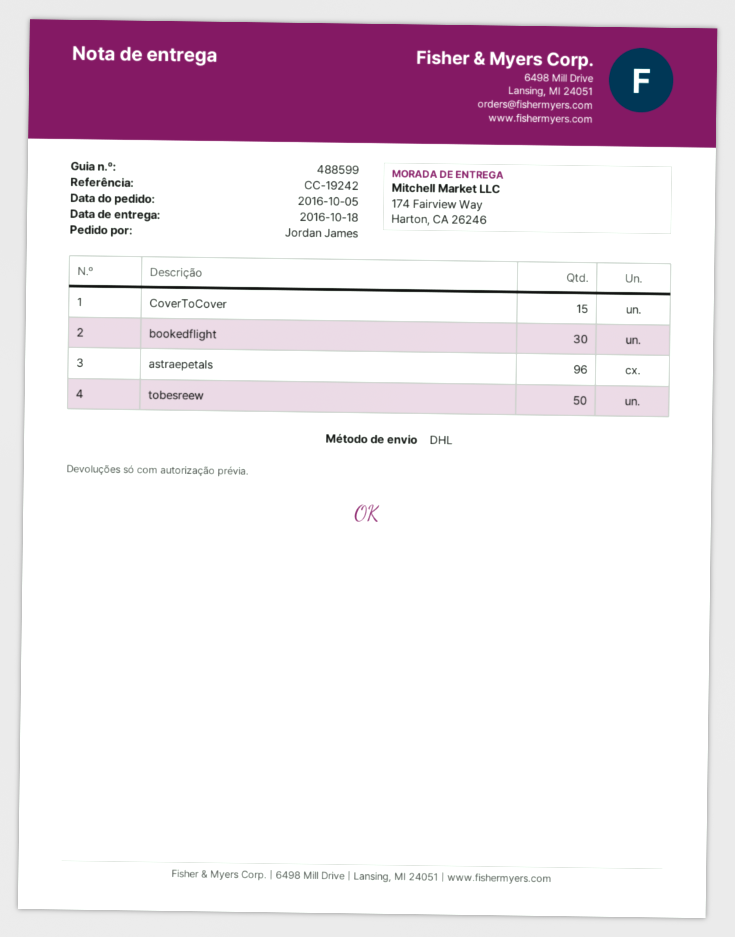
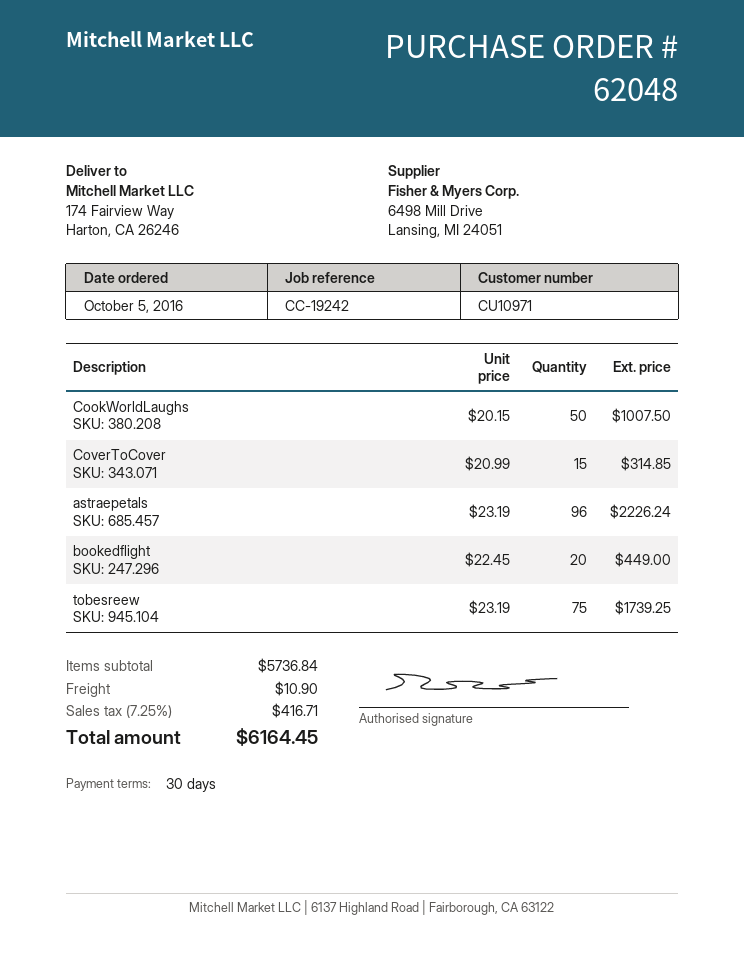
bookedflight: 30 -> 20
tobesreew: 50 -> 75
CookWorldLaughs: none -> 50

